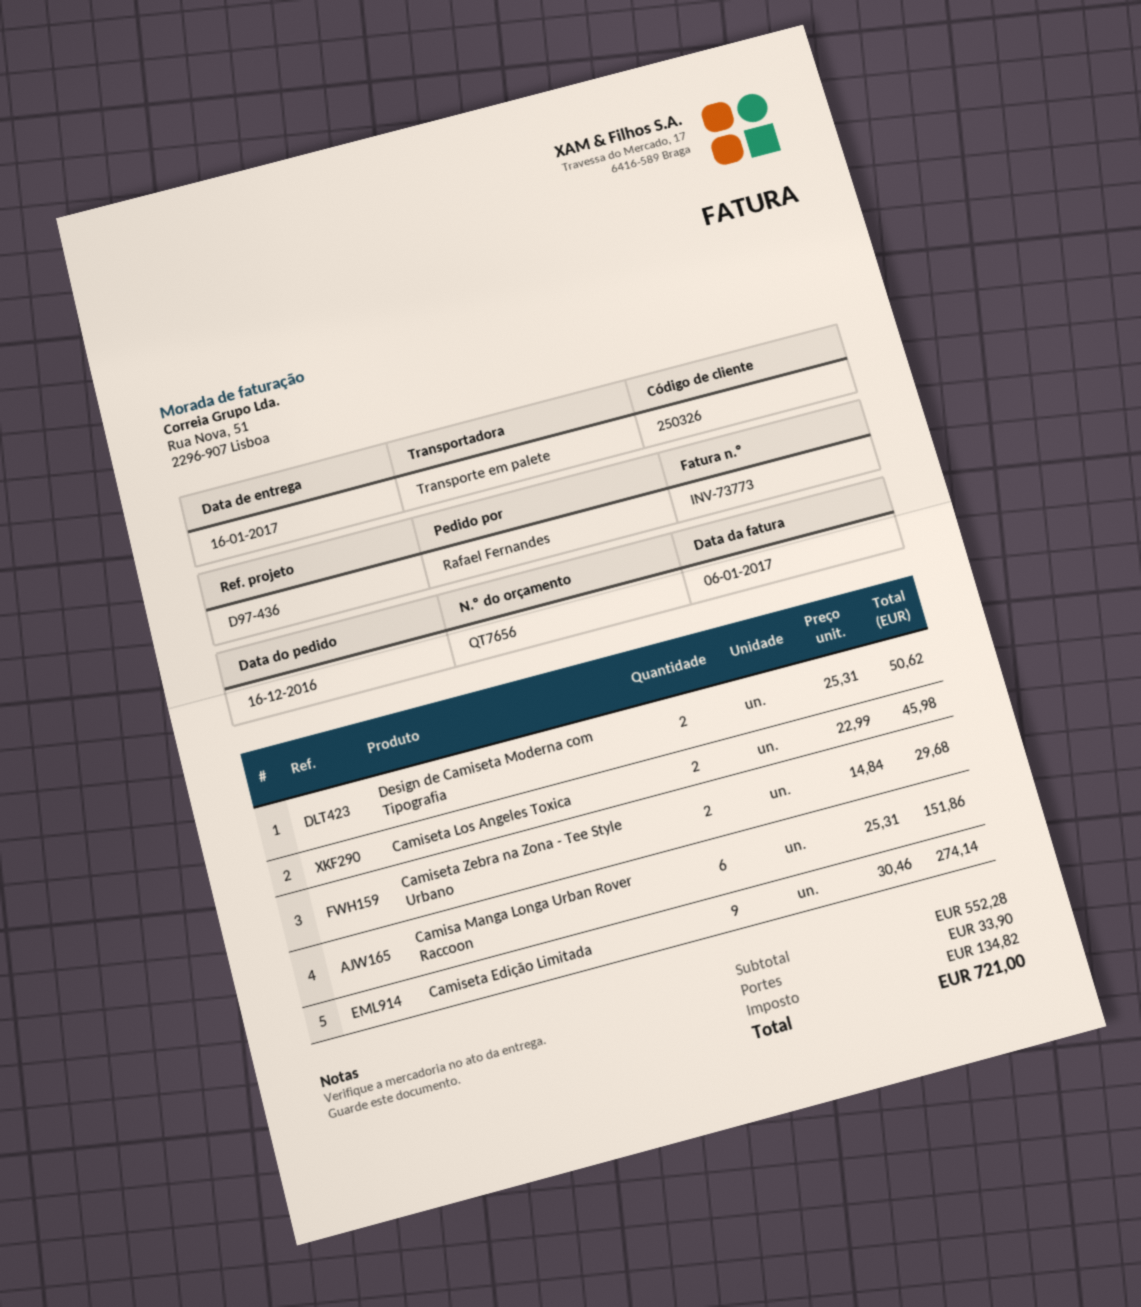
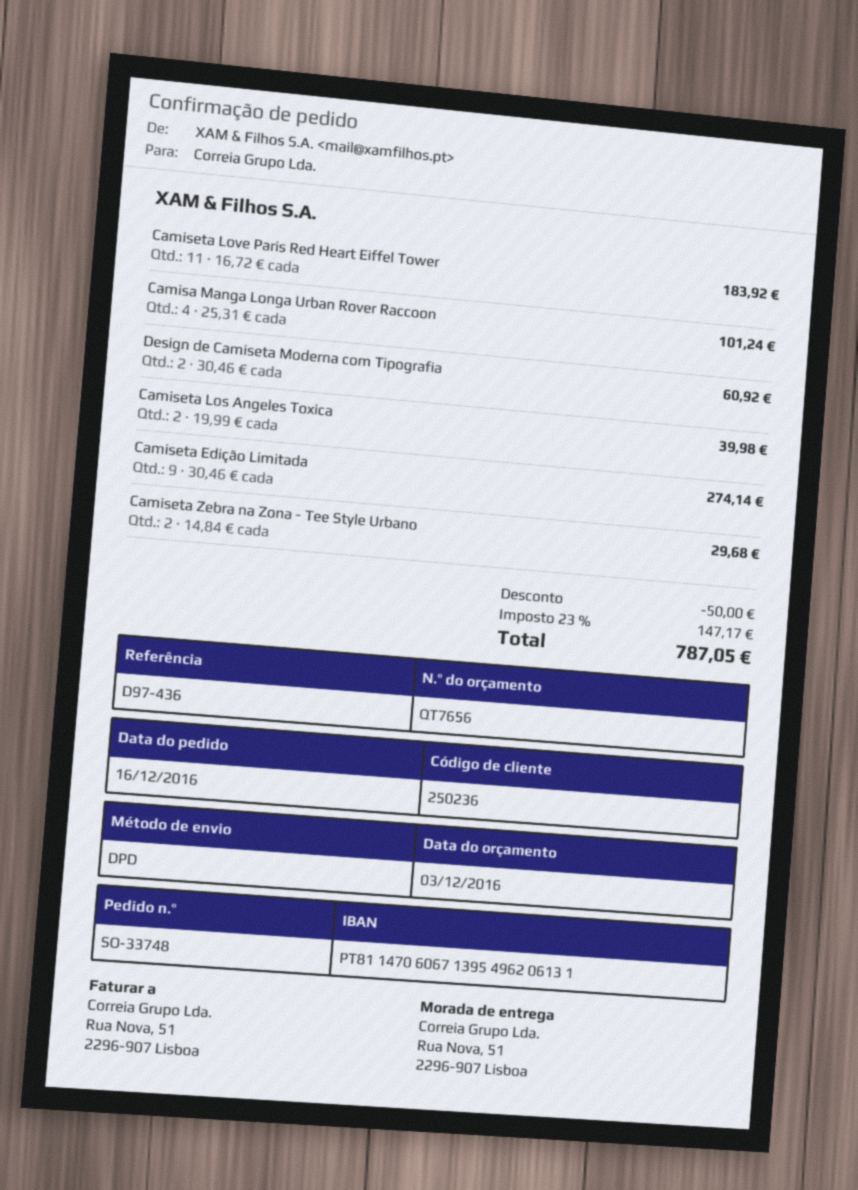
customer number: 250326 -> 250236
shipping method: pallet freight -> DPD
Design de Camiseta Moderna com Tipografia: 2 x 25.31 = 50.62 -> 2 x 30.46 = 60.92
Camiseta Los Angeles Toxica: 2 x 22.99 = 45.98 -> 2 x 19.99 = 39.98
Camisa Manga Longa Urban Rover Raccoon: 6 x 25.31 = 151.86 -> 4 x 25.31 = 101.24
Camiseta Love Paris Red Heart Eiffel Tower: none -> 11 x 16.72 = 183.92
discount: none -> 50.00
shipping: 33.90 -> none
tax: 134.82 -> 147.17
total: 721.00 -> 787.05

